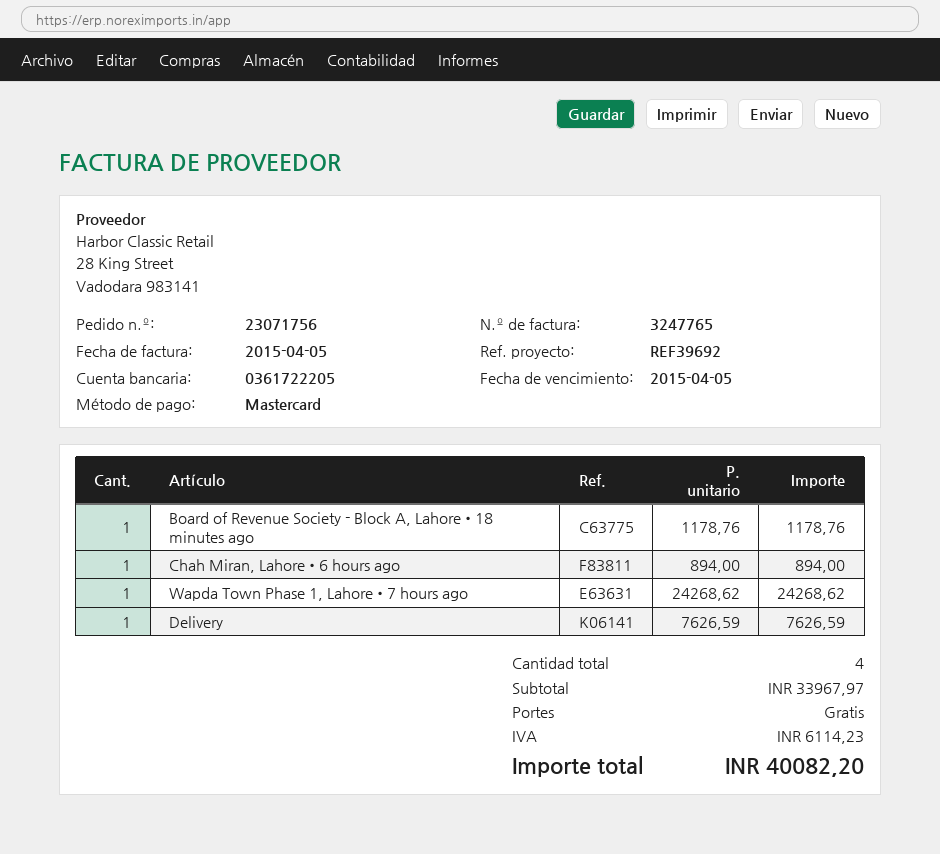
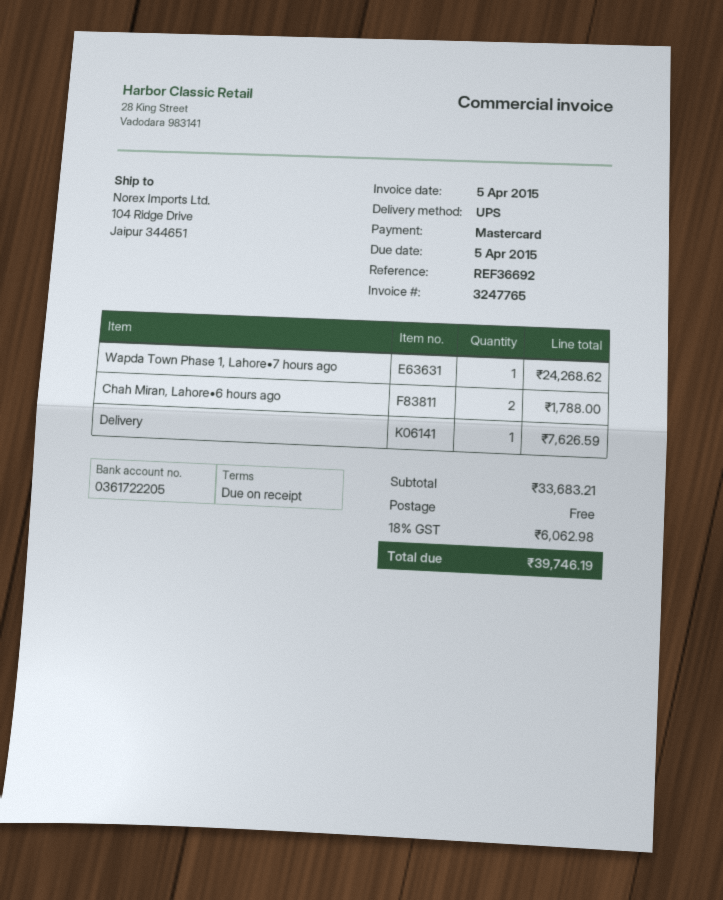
reference: REF39692 -> REF36692
Board of Revenue Society - Block A, Lahore•18 minutes ago: 1 for 1178.76 -> none
Chah Miran, Lahore•6 hours ago: 1 for 894.00 -> 2 for 1788.00
subtotal: 33967.97 -> 33683.21
tax: 6114.23 -> 6062.98
total: 40082.20 -> 39746.19

